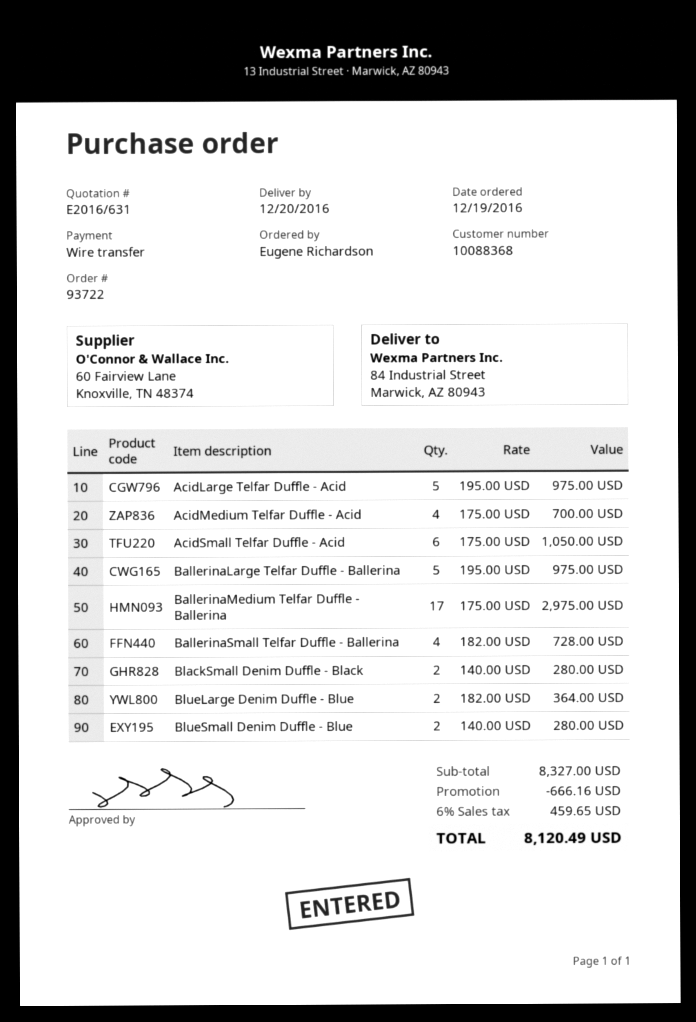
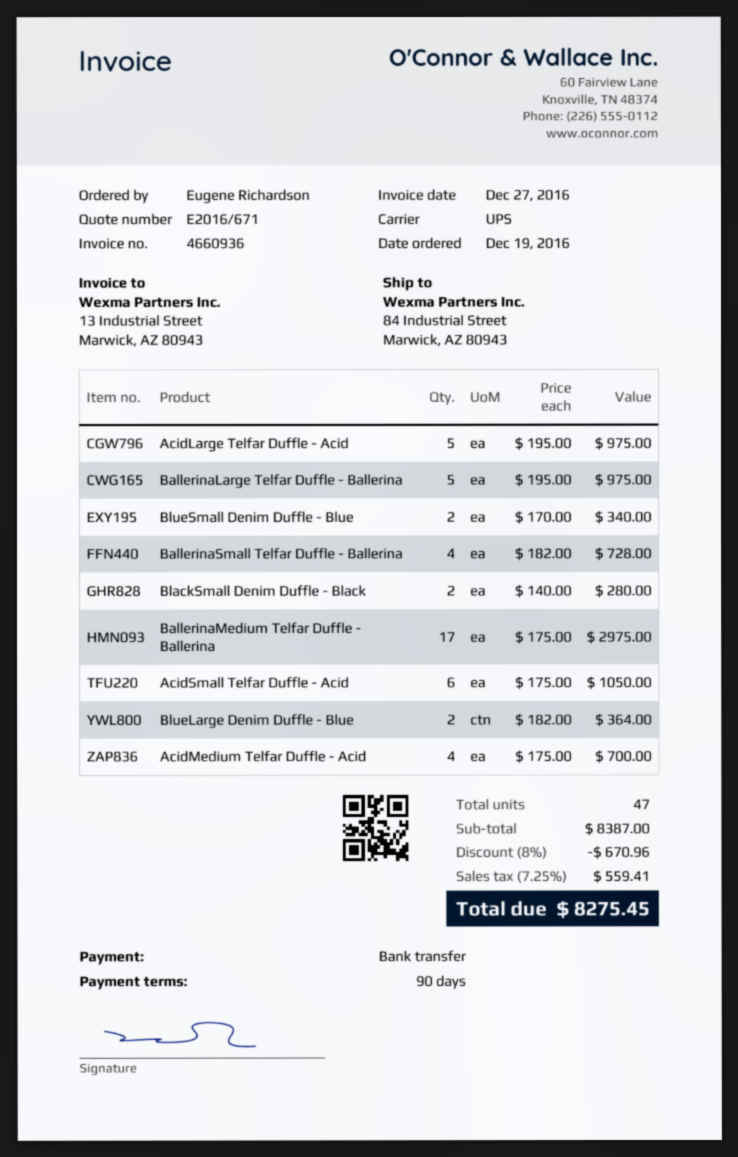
quote number: E2016/631 -> E2016/671
BlueSmall Denim Duffle - Blue: 2 x 140.00 = 280.00 -> 2 x 170.00 = 340.00
subtotal: 8327.00 -> 8387.00
discount: 666.16 -> 670.96
tax: 6% = 459.65 -> 7.25% = 559.41
total: 8120.49 -> 8275.45

